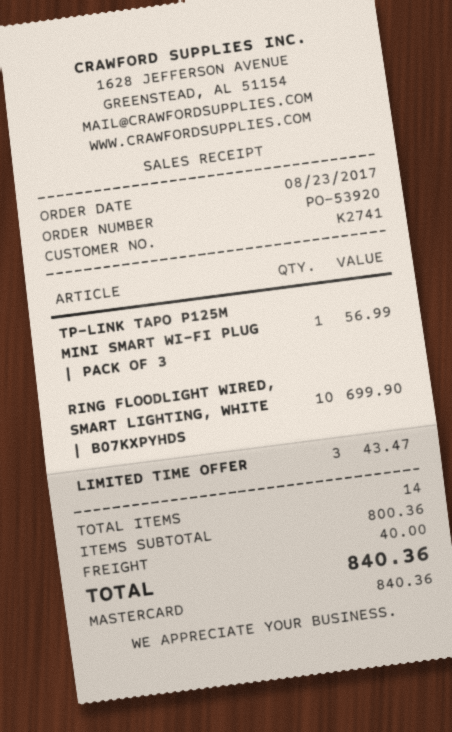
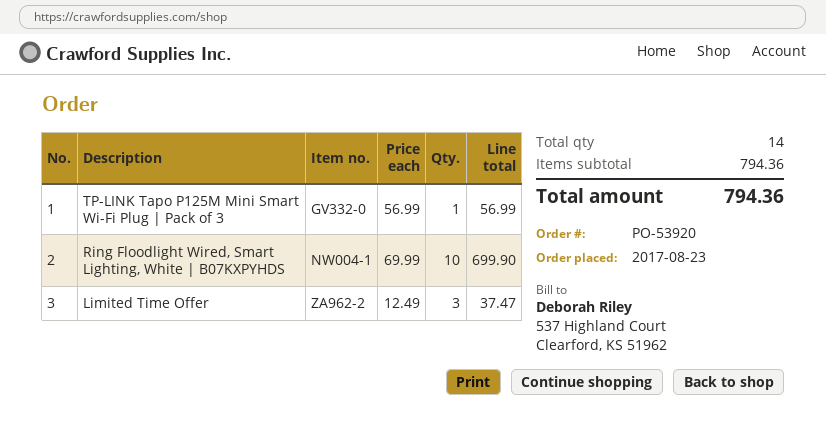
LIMITED TIME OFFER: 3 for 43.47 -> 3 for 37.47
subtotal: 800.36 -> 794.36
shipping: 40.00 -> none
total: 840.36 -> 794.36

